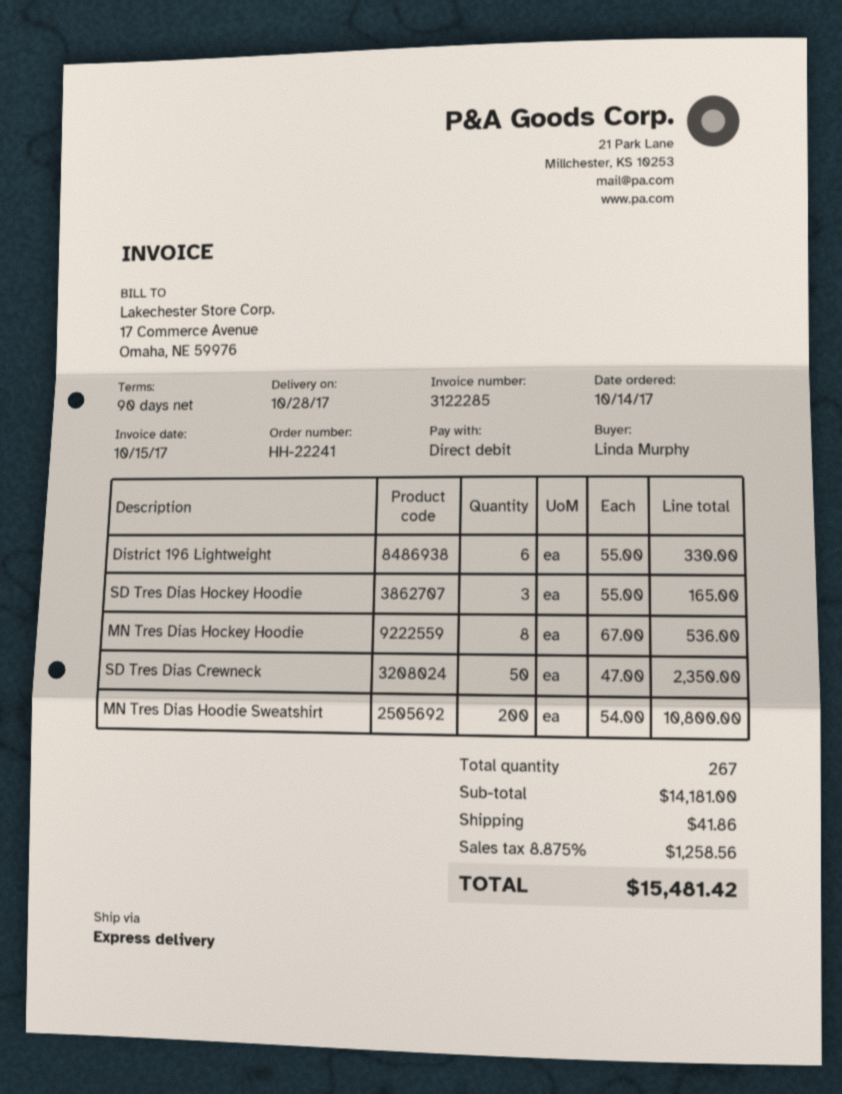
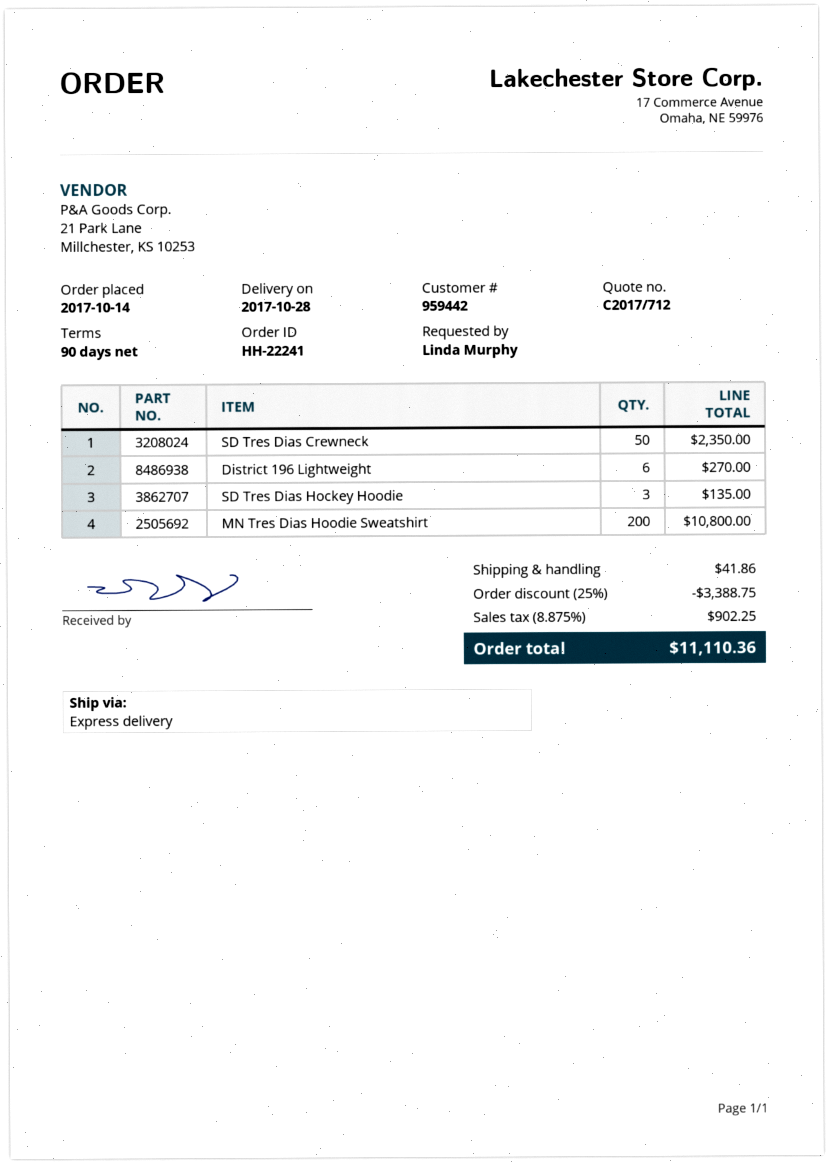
District 196 Lightweight: 6 for 330.00 -> 6 for 270.00
SD Tres Dias Hockey Hoodie: 3 for 165.00 -> 3 for 135.00
MN Tres Dias Hockey Hoodie: 8 for 536.00 -> none
discount: none -> 25% = 3388.75
tax: 8.875% = 1258.56 -> 8.875% = 902.25
total: 15481.42 -> 11110.36

